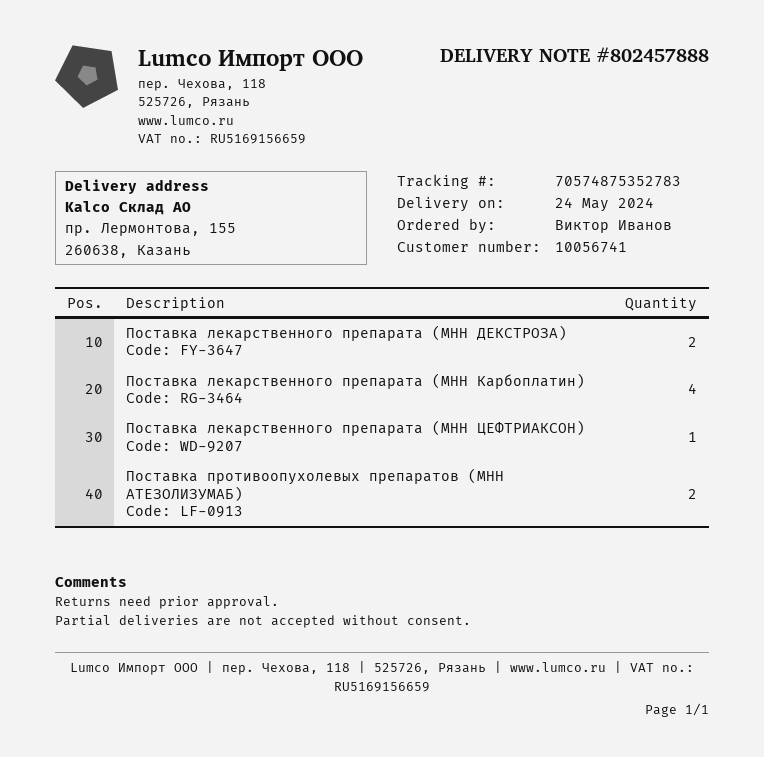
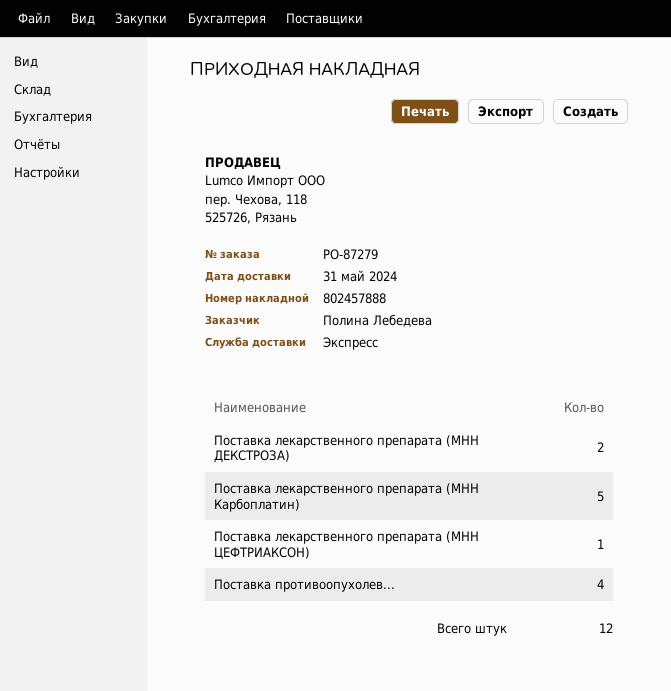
delivery date: 2024-05-24 -> 2024-05-31
ordered by: Виктор Иванов -> Полина Лебедева
Поставка лекарственного препарата (МНН Карбоплатин): 4 -> 5
Поставка противоопухолевых препаратов (МНН АТЕЗОЛИЗУМАБ): 2 -> 4

